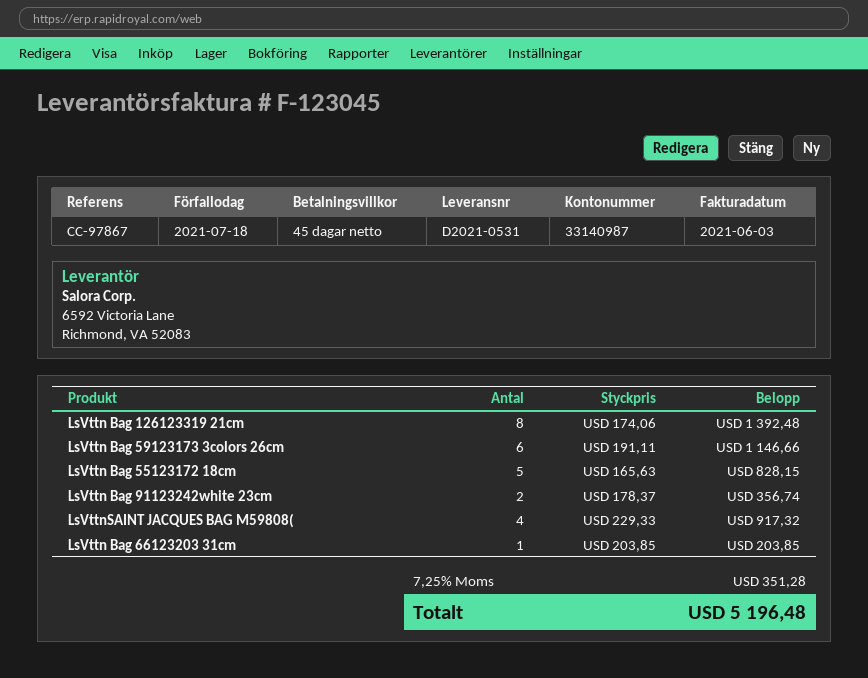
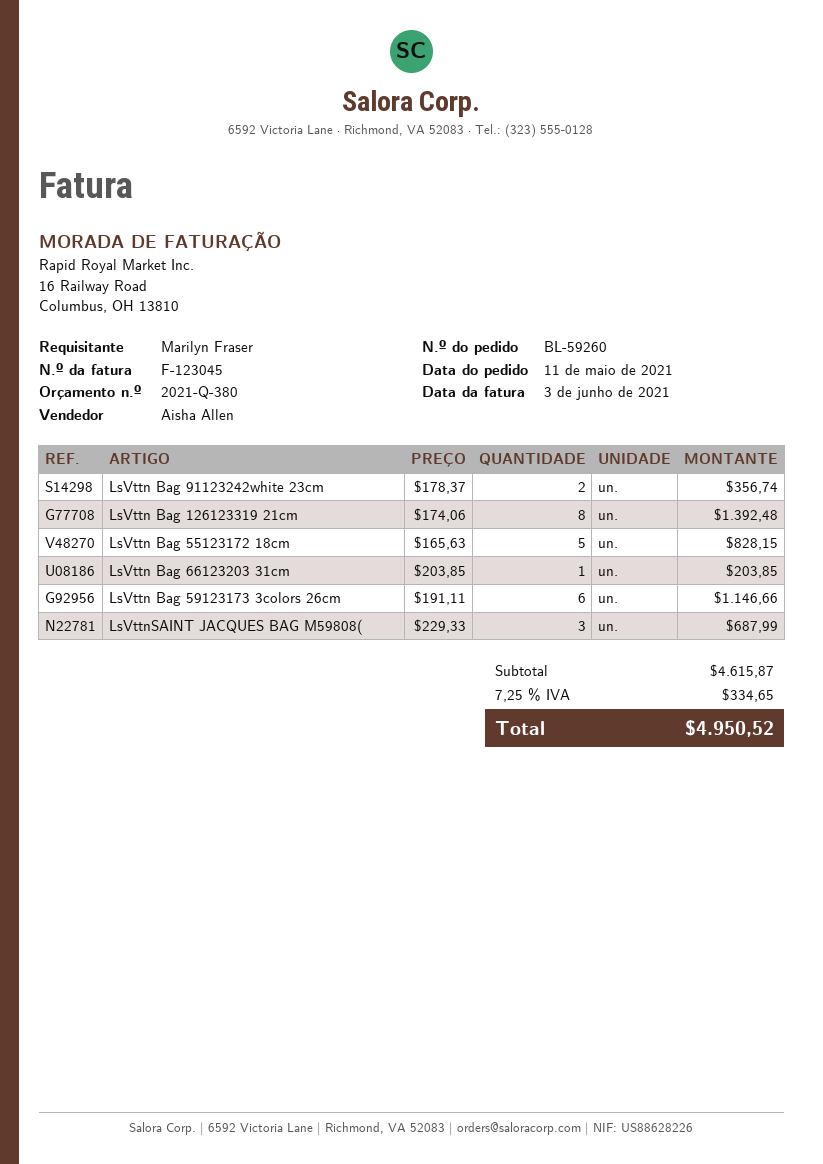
LsVttnSAINT JACQUES BAG M59808(: 4 x 229.33 = 917.32 -> 3 x 229.33 = 687.99
tax: 7.25% = 351.28 -> 7.25% = 334.65
total: 5196.48 -> 4950.52

